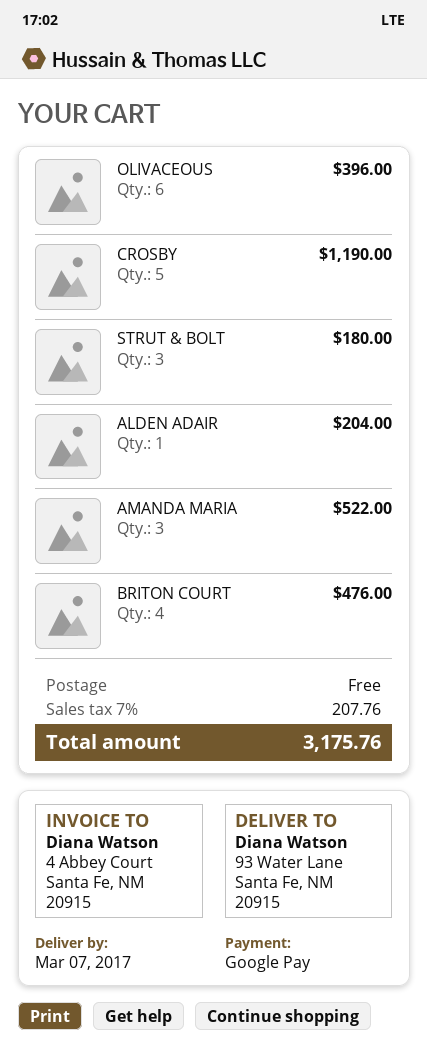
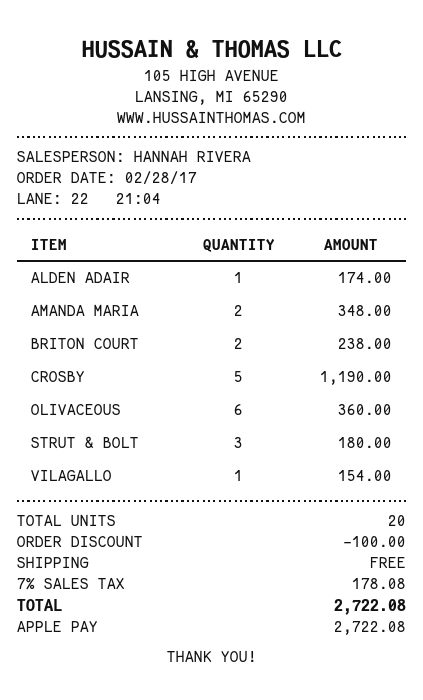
payment method: Google Pay -> Apple Pay
OLIVACEOUS: 6 for 396.00 -> 6 for 360.00
ALDEN ADAIR: 1 for 204.00 -> 1 for 174.00
AMANDA MARIA: 3 for 522.00 -> 2 for 348.00
BRITON COURT: 4 for 476.00 -> 2 for 238.00
VILAGALLO: none -> 1 for 154.00
discount: none -> 100.00
tax: 7% = 207.76 -> 7% = 178.08
total: 3175.76 -> 2722.08

